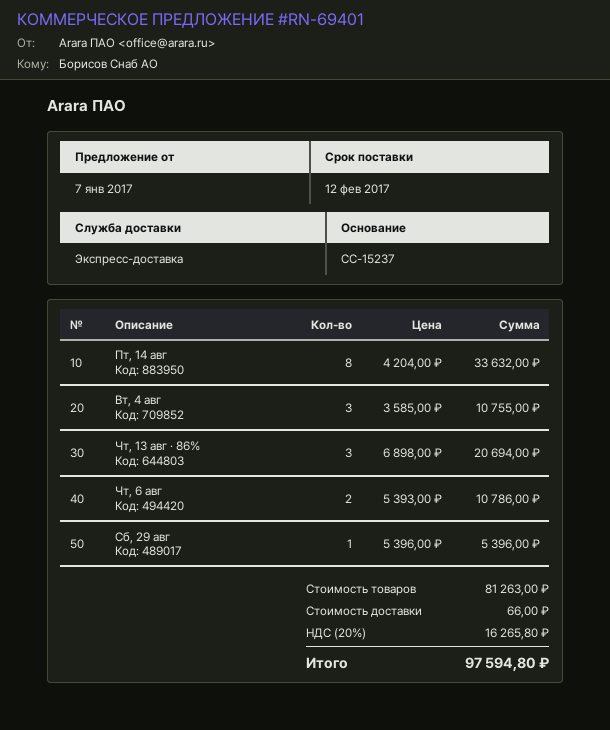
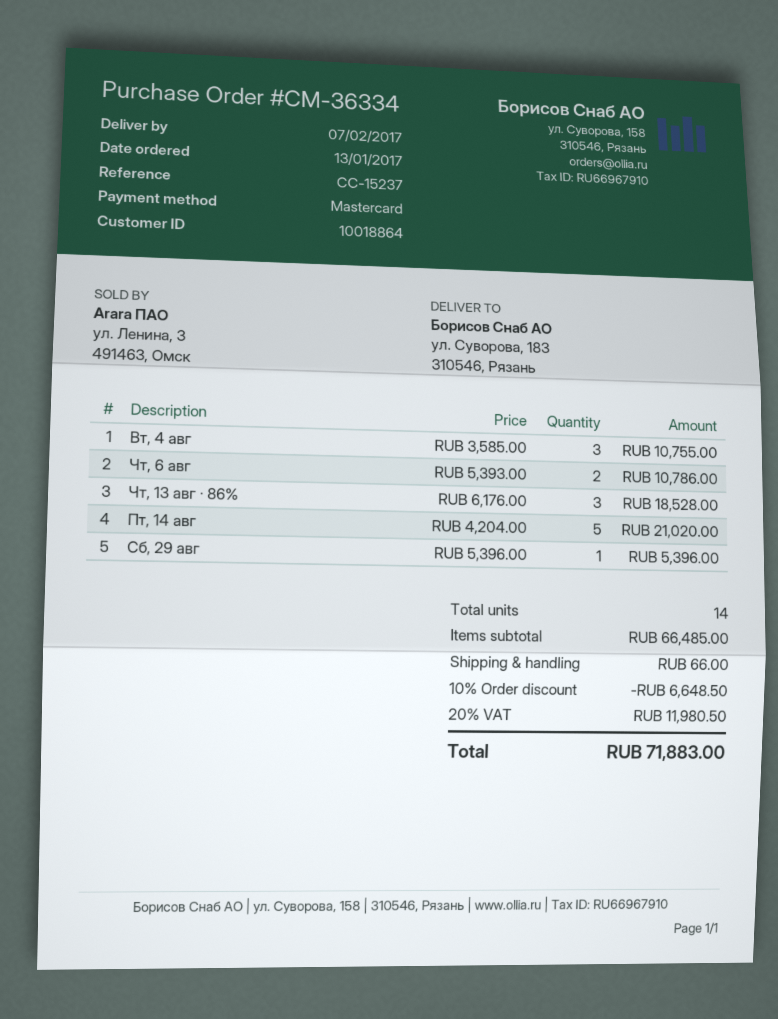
delivery date: 2017-02-12 -> 2017-02-07
Пт, 14 авг: 8 x 4204.00 = 33632.00 -> 5 x 4204.00 = 21020.00
Чт, 13 авг · 86%: 3 x 6898.00 = 20694.00 -> 3 x 6176.00 = 18528.00
subtotal: 81263.00 -> 66485.00
discount: none -> 10% = 6648.50
tax: 20% = 16265.80 -> 20% = 11980.50
total: 97594.80 -> 71883.00

